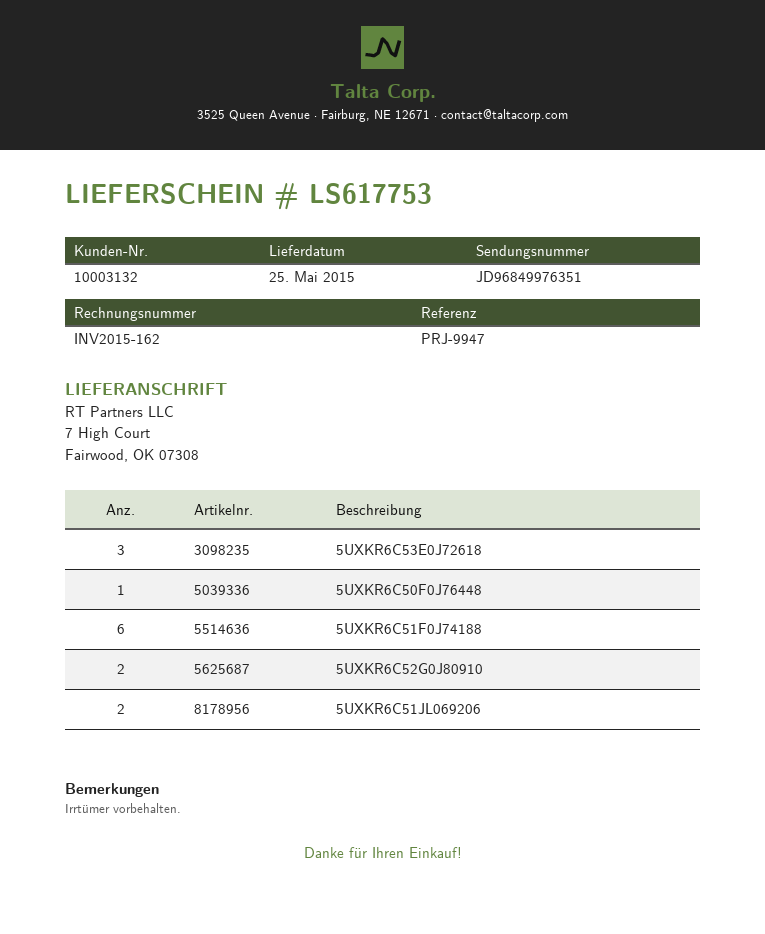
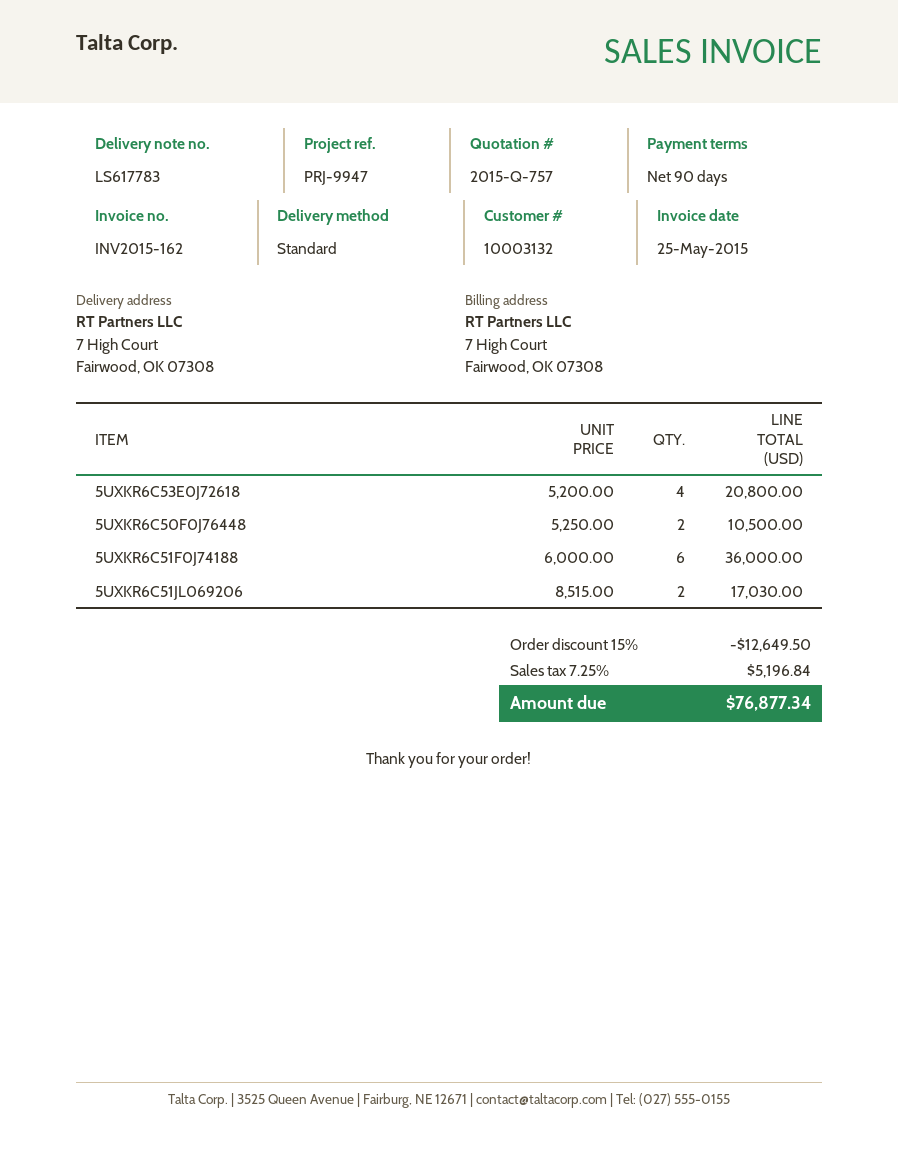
delivery note number: LS617753 -> LS617783
5UXKR6C53E0J72618: 3 -> 4
5UXKR6C50F0J76448: 1 -> 2
5UXKR6C52G0J80910: 2 -> none

